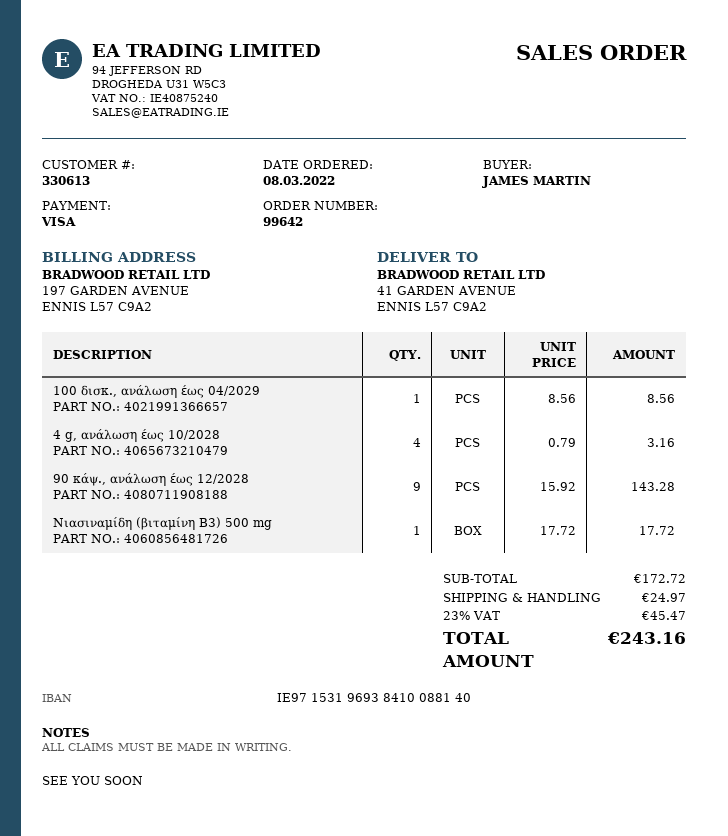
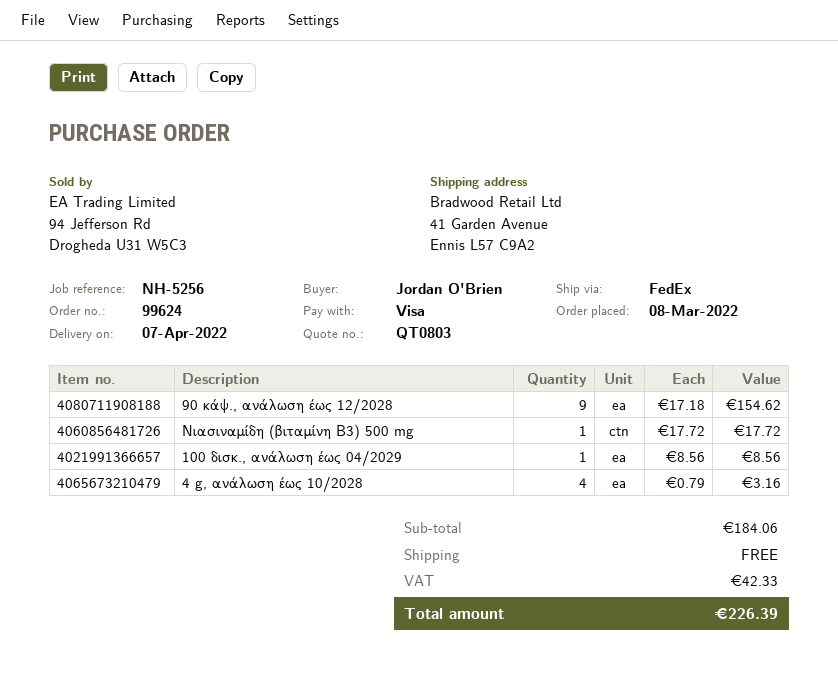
order number: 99642 -> 99624
ordered by: JAMES MARTIN -> Jordan O'Brien
90 κάψ., ανάλωση έως 12/2028: 9 x 15.92 = 143.28 -> 9 x 17.18 = 154.62
subtotal: 172.72 -> 184.06
shipping: 24.97 -> 0.00
tax: 45.47 -> 42.33
total: 243.16 -> 226.39

